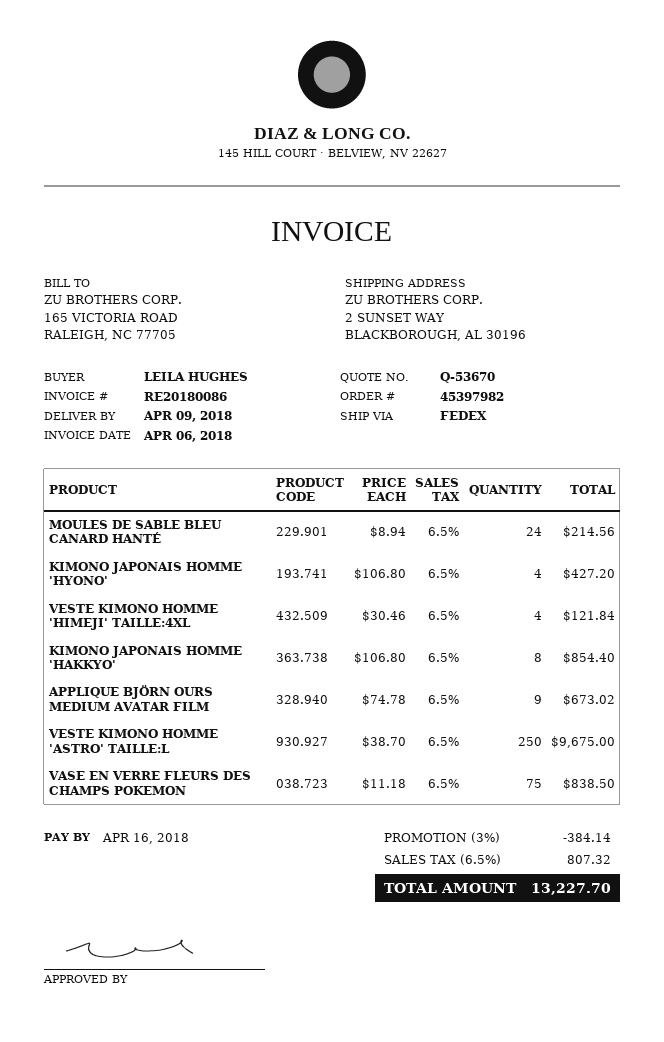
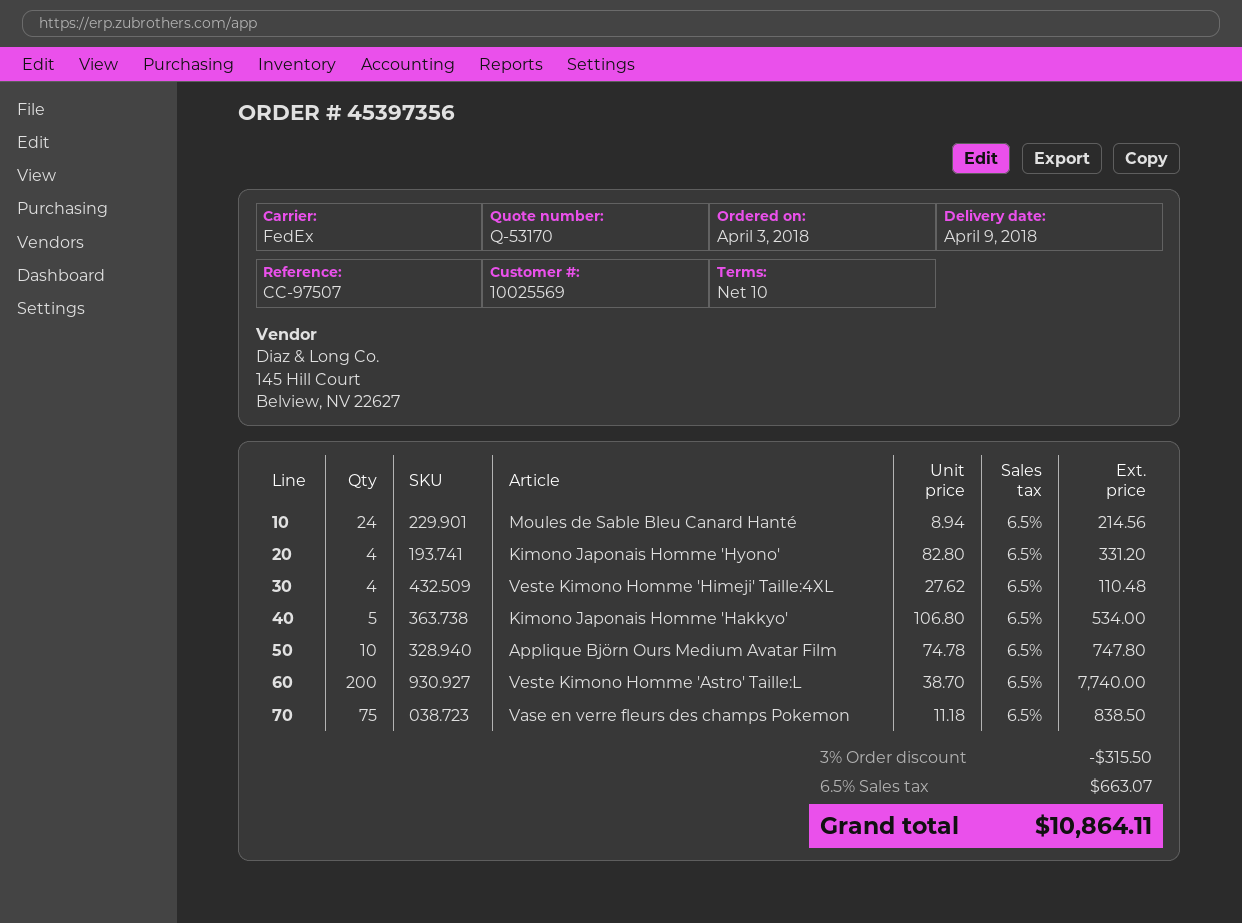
quote number: Q-53670 -> Q-53170
order number: 45397982 -> 45397356
KIMONO JAPONAIS HOMME 'HYONO': 4 x 106.80 = 427.20 -> 4 x 82.80 = 331.20
VESTE KIMONO HOMME 'HIMEJI' TAILLE:4XL: 4 x 30.46 = 121.84 -> 4 x 27.62 = 110.48
KIMONO JAPONAIS HOMME 'HAKKYO': 8 x 106.80 = 854.40 -> 5 x 106.80 = 534.00
APPLIQUE BJÖRN OURS MEDIUM AVATAR FILM: 9 x 74.78 = 673.02 -> 10 x 74.78 = 747.80
VESTE KIMONO HOMME 'ASTRO' TAILLE:L: 250 x 38.70 = 9675.00 -> 200 x 38.70 = 7740.00
discount: 3% = 384.14 -> 3% = 315.50
tax: 6.5% = 807.32 -> 6.5% = 663.07
total: 13227.70 -> 10864.11

